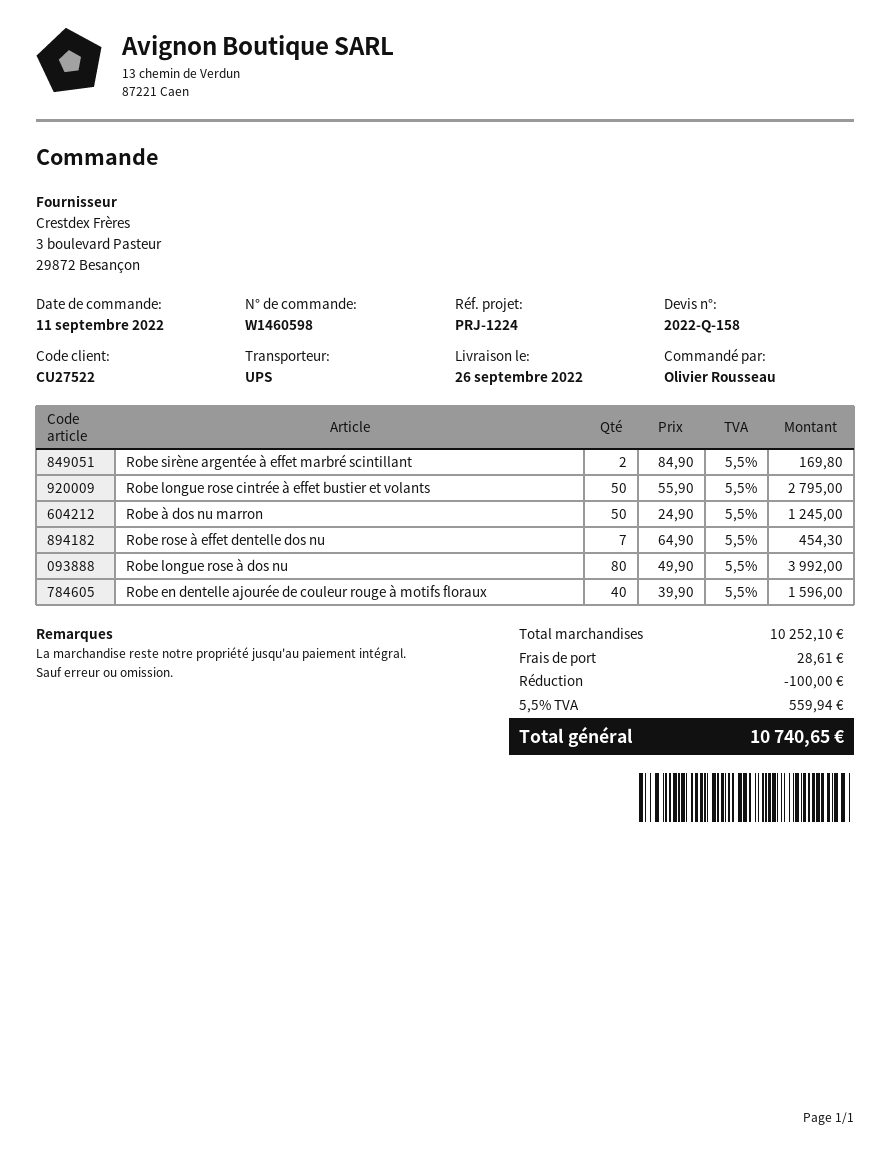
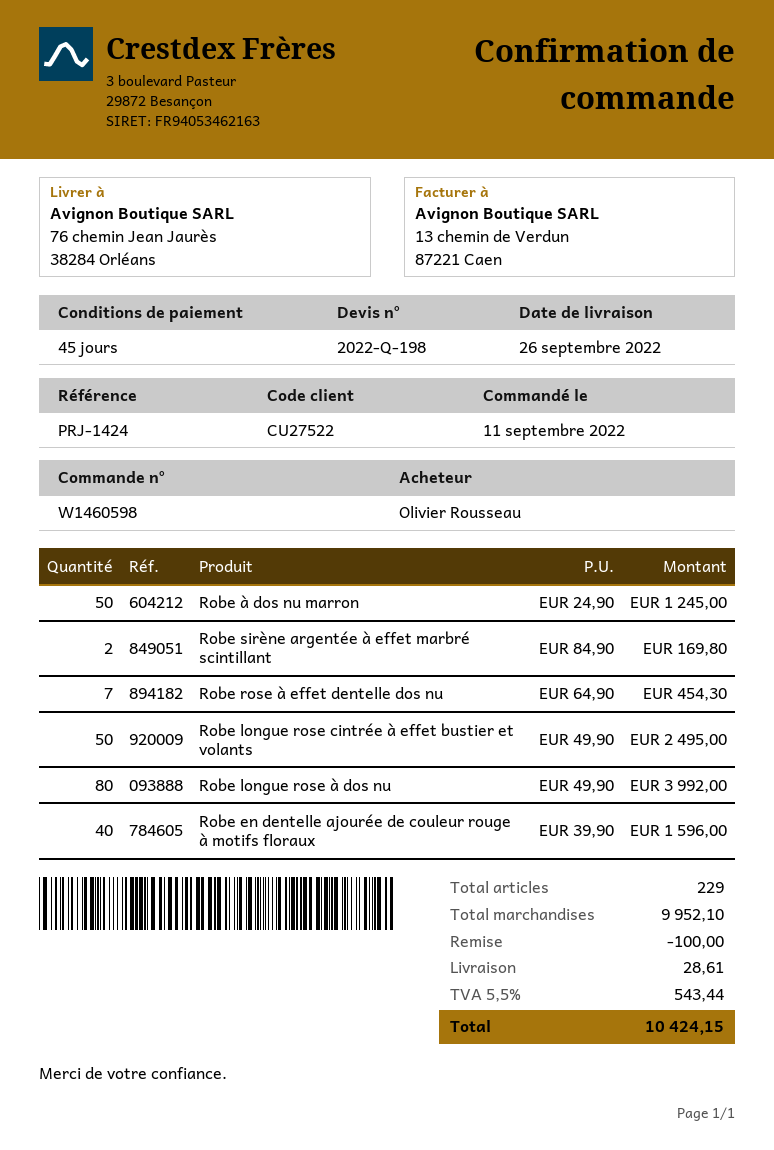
quote number: 2022-Q-158 -> 2022-Q-198
reference: PRJ-1224 -> PRJ-1424
Robe longue rose cintrée à effet bustier et volants: 50 x 55.90 = 2795.00 -> 50 x 49.90 = 2495.00
subtotal: 10252.10 -> 9952.10
tax: 5.5% = 559.94 -> 5.5% = 543.44
total: 10740.65 -> 10424.15

